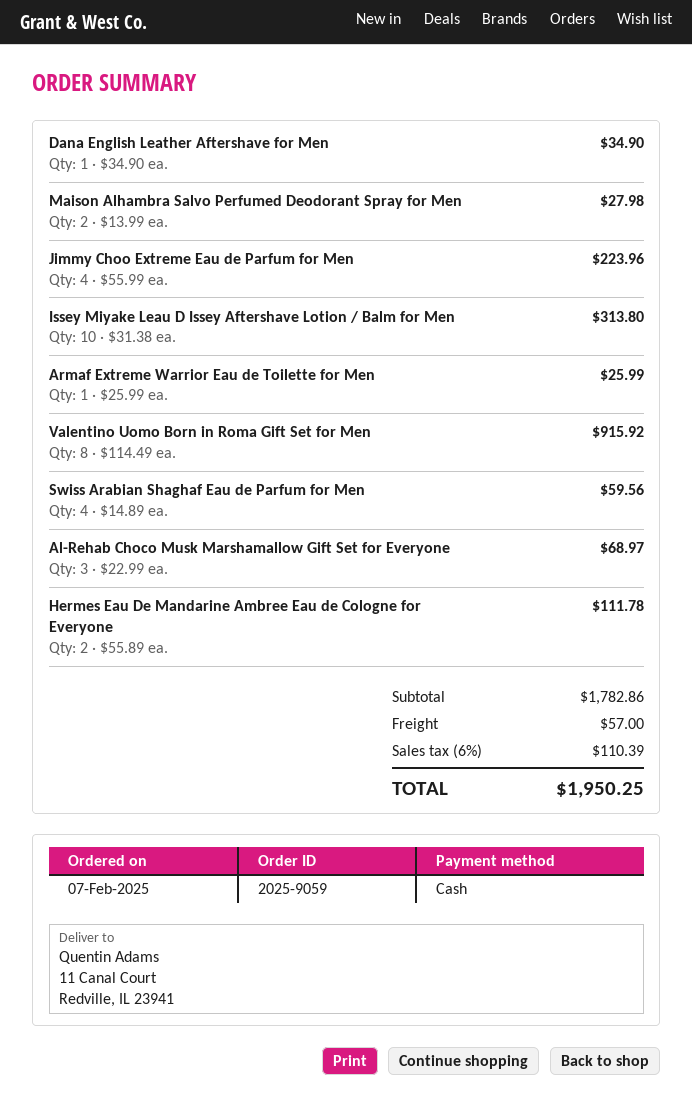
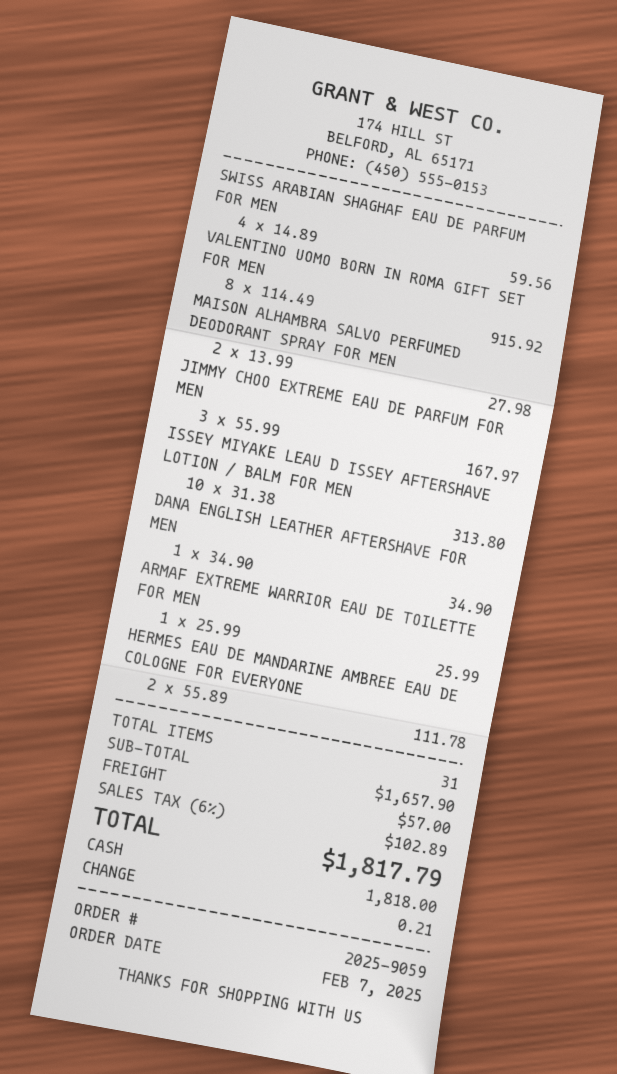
Jimmy Choo Extreme Eau de Parfum for Men: 4 x 55.99 = 223.96 -> 3 x 55.99 = 167.97
Al-Rehab Choco Musk Marshamallow Gift Set for Everyone: 3 x 22.99 = 68.97 -> none
subtotal: 1782.86 -> 1657.90
tax: 6% = 110.39 -> 6% = 102.89
total: 1950.25 -> 1817.79

